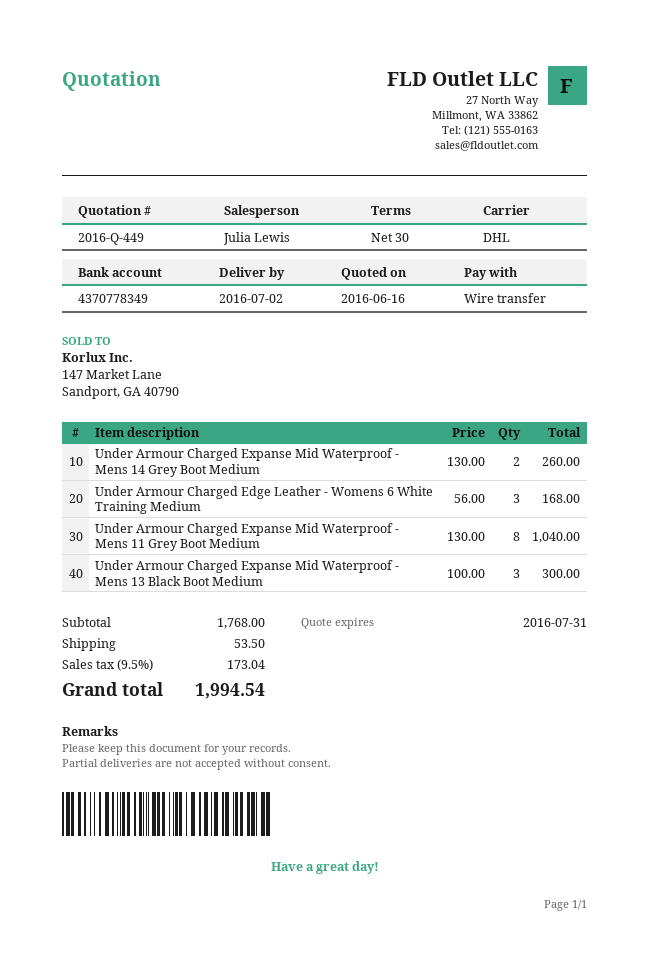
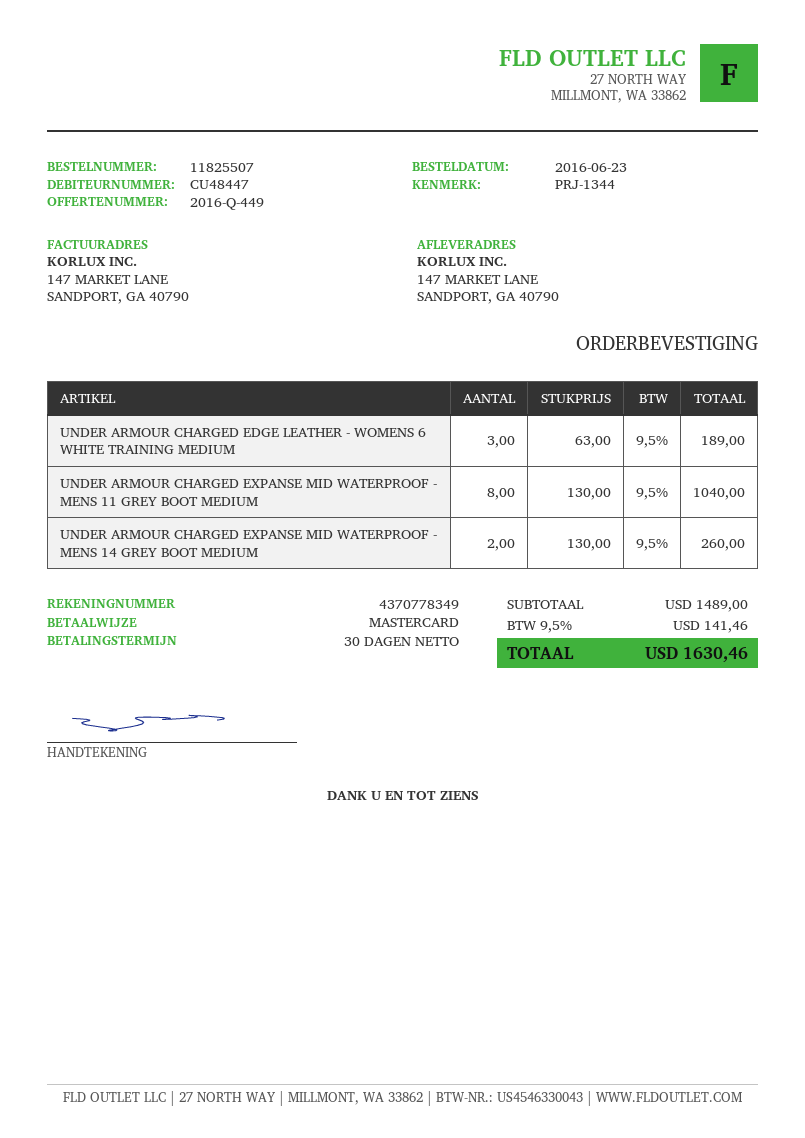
payment method: bank transfer -> Mastercard
Under Armour Charged Edge Leather - Womens 6 White Training Medium: 3 x 56.00 = 168.00 -> 3 x 63.00 = 189.00
Under Armour Charged Expanse Mid Waterproof - Mens 13 Black Boot Medium: 3 x 100.00 = 300.00 -> none
subtotal: 1768.00 -> 1489.00
shipping: 53.50 -> none
tax: 9.5% = 173.04 -> 9.5% = 141.46
total: 1994.54 -> 1630.46

